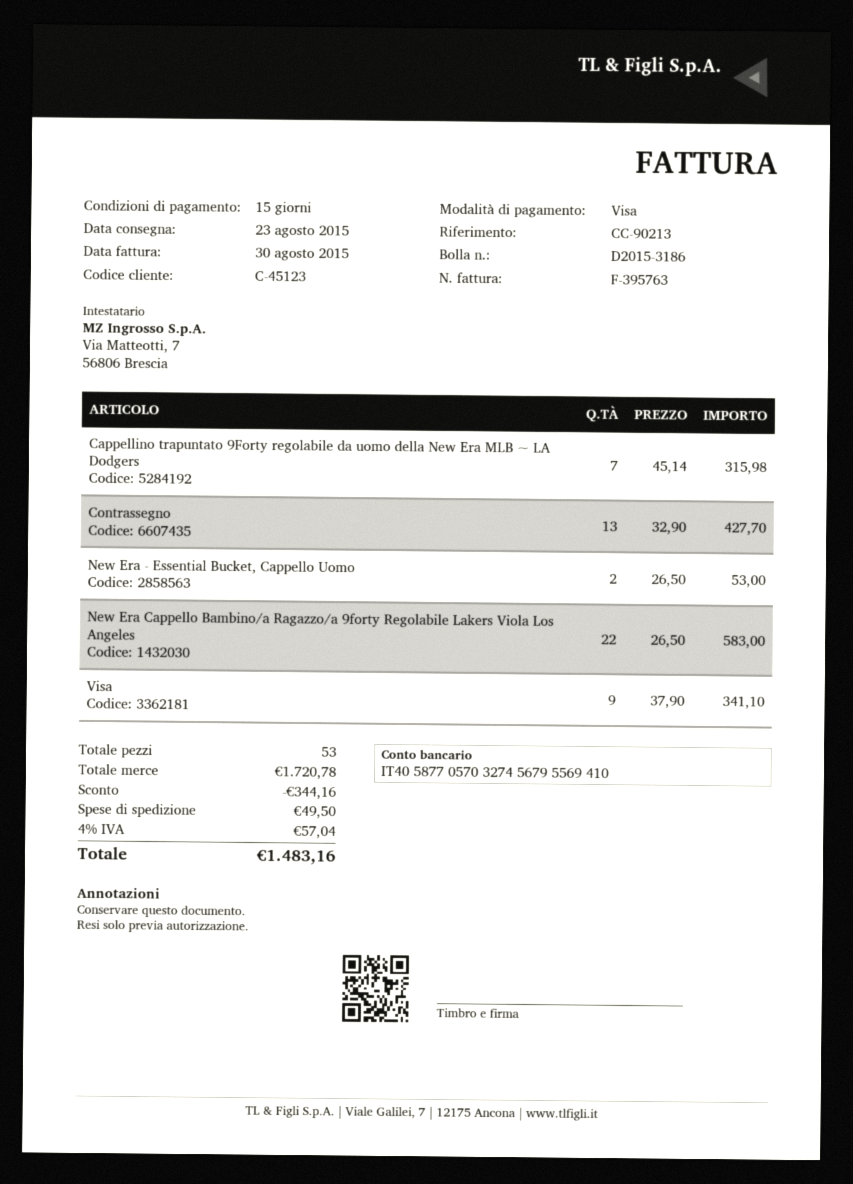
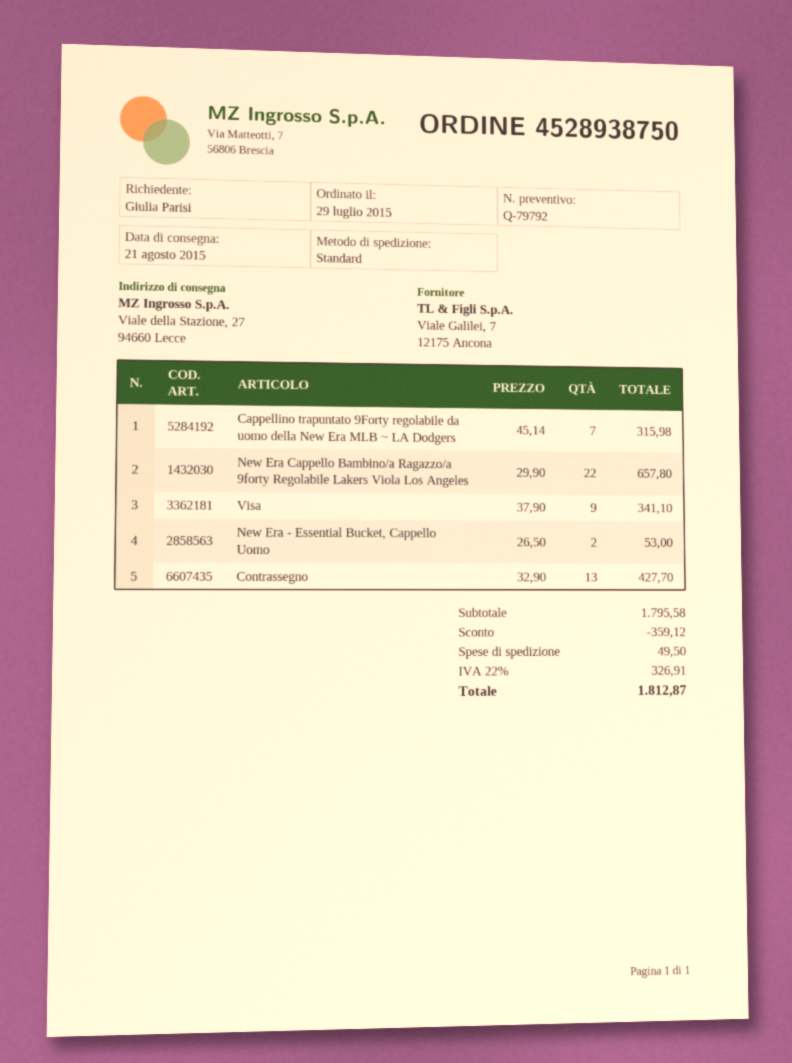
delivery date: 2015-08-23 -> 2015-08-21
New Era Cappello Bambino/a Ragazzo/a 9forty Regolabile Lakers Viola Los Angeles: 22 x 26.50 = 583.00 -> 22 x 29.90 = 657.80
subtotal: 1720.78 -> 1795.58
discount: 344.16 -> 359.12
tax: 4% = 57.04 -> 22% = 326.91
total: 1483.16 -> 1812.87

